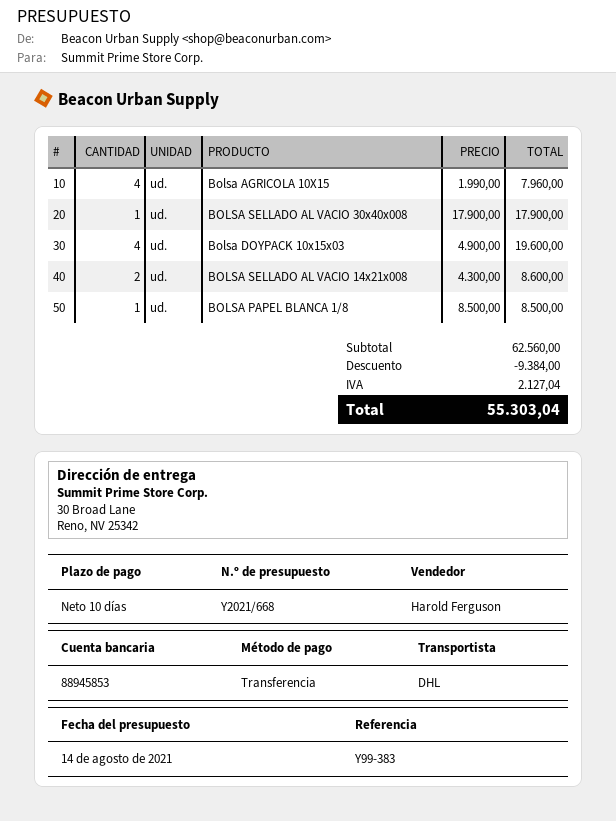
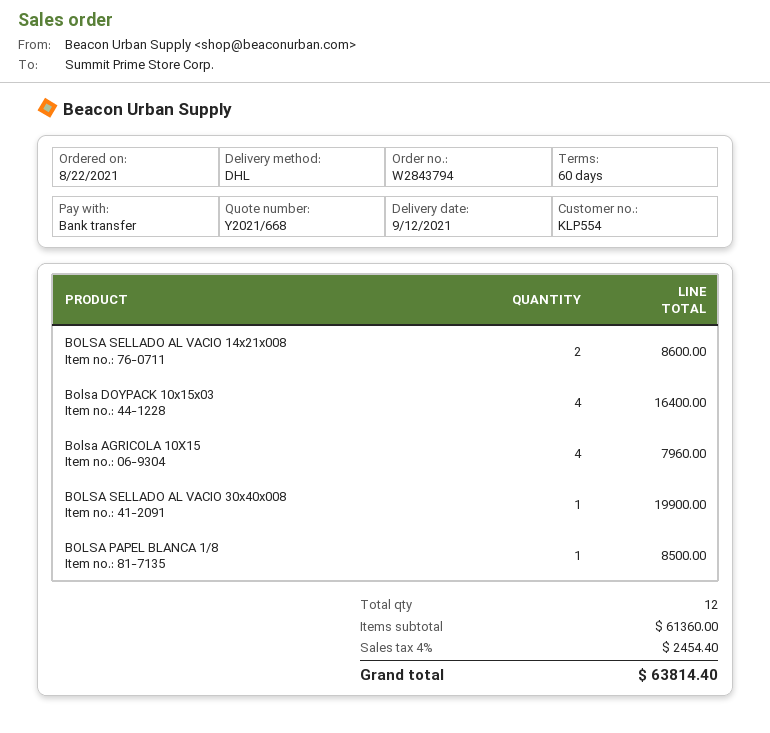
payment terms: 10 days -> 60 days
BOLSA SELLADO AL VACIO 30x40x008: 1 for 17900.00 -> 1 for 19900.00
Bolsa DOYPACK 10x15x03: 4 for 19600.00 -> 4 for 16400.00
subtotal: 62560.00 -> 61360.00
discount: 9384.00 -> none
tax: 2127.04 -> 2454.40
total: 55303.04 -> 63814.40

